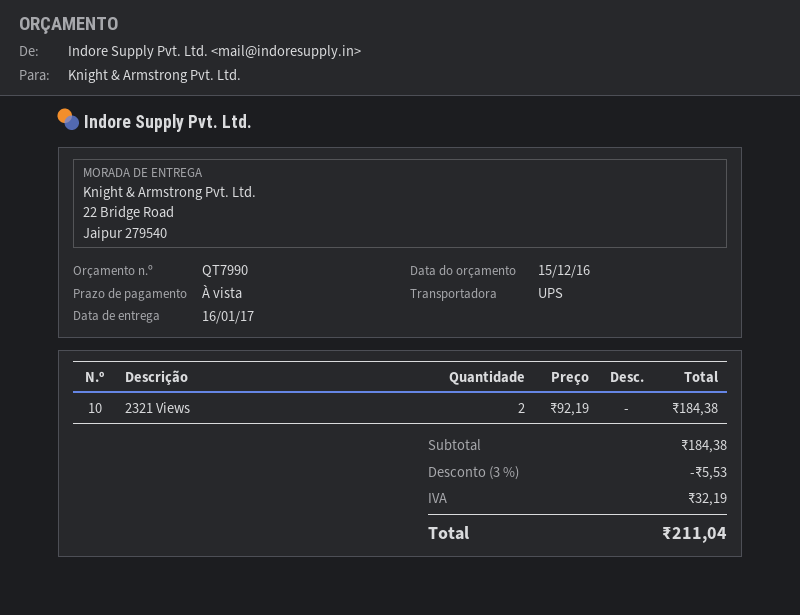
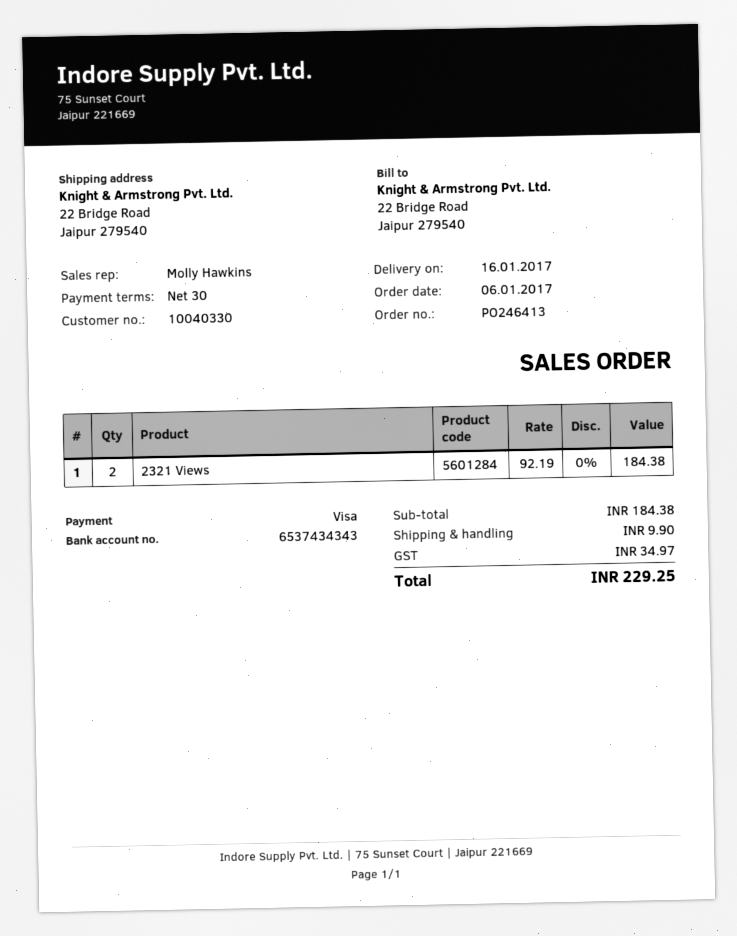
payment terms: on receipt -> 30 days
discount: 3% = 5.53 -> none
shipping: none -> 9.90
tax: 32.19 -> 34.97
total: 211.04 -> 229.25

